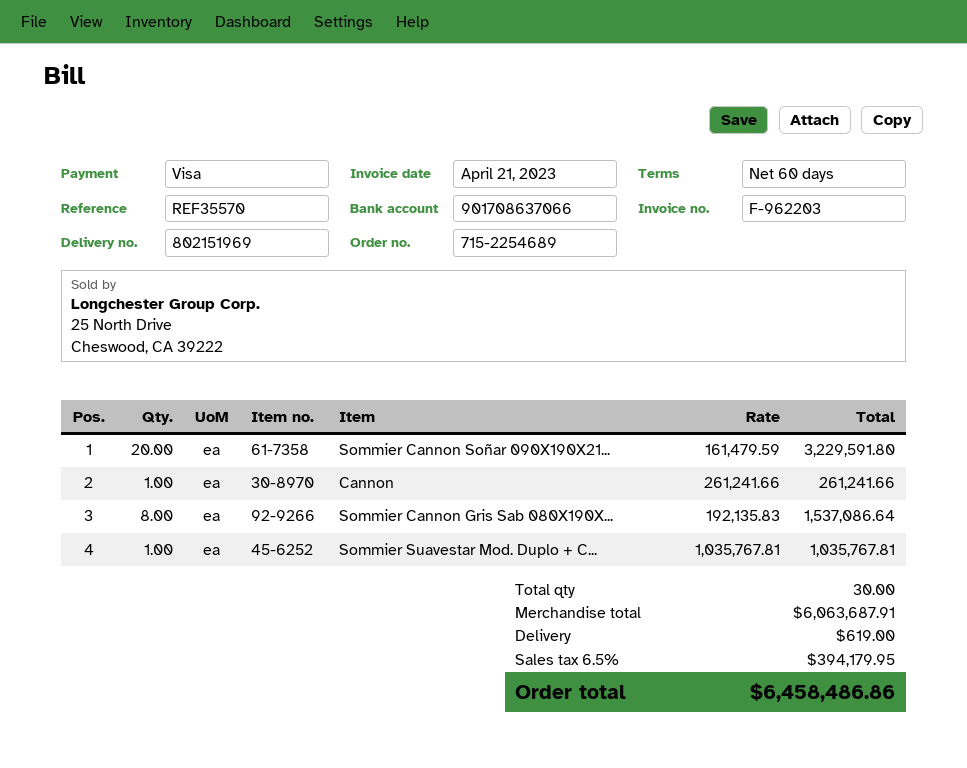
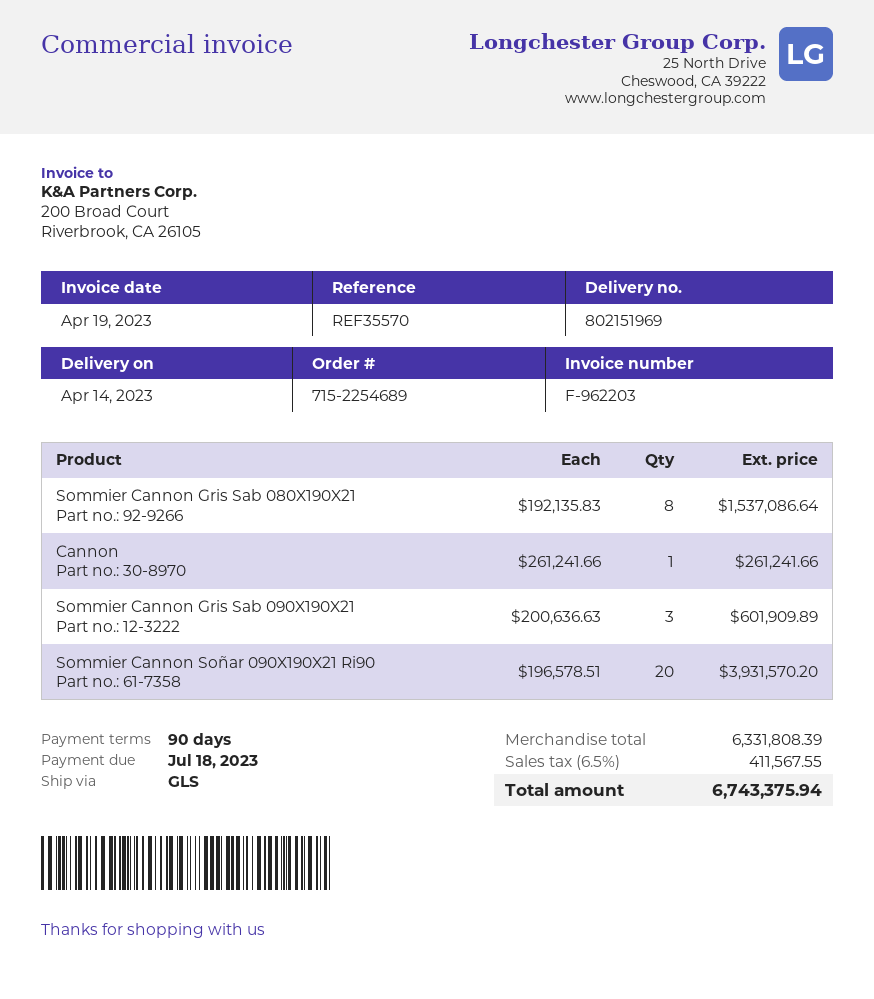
invoice date: 2023-04-21 -> 2023-04-19
payment terms: 60 days -> 90 days
Sommier Cannon Soñar 090X190X21...: 20 x 161479.59 = 3229591.80 -> 20 x 196578.51 = 3931570.20
Sommier Suavestar Mod. Duplo + C...: 1 x 1035767.81 = 1035767.81 -> none
Sommier Cannon Gris Sab 090X190X21: none -> 3 x 200636.63 = 601909.89
subtotal: 6063687.91 -> 6331808.39
shipping: 619.00 -> none
tax: 6.5% = 394179.95 -> 6.5% = 411567.55
total: 6458486.86 -> 6743375.94

